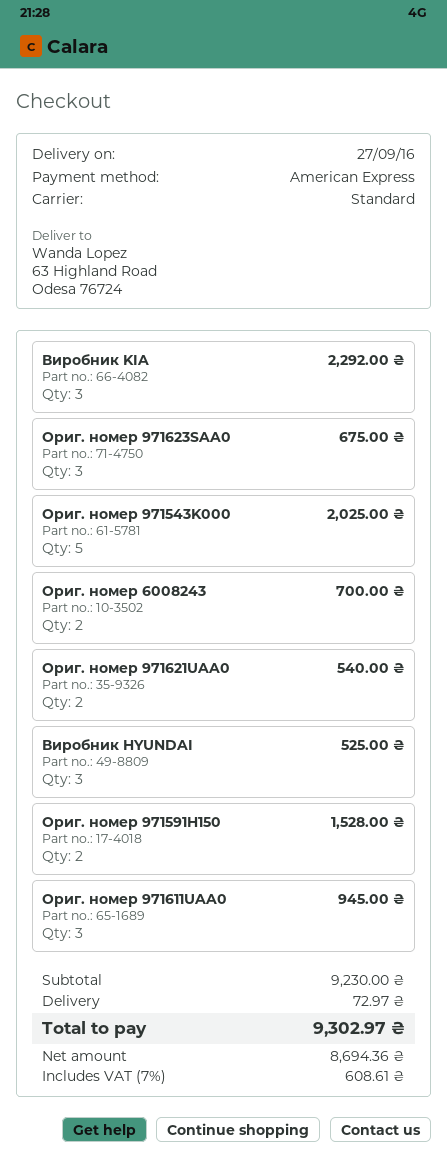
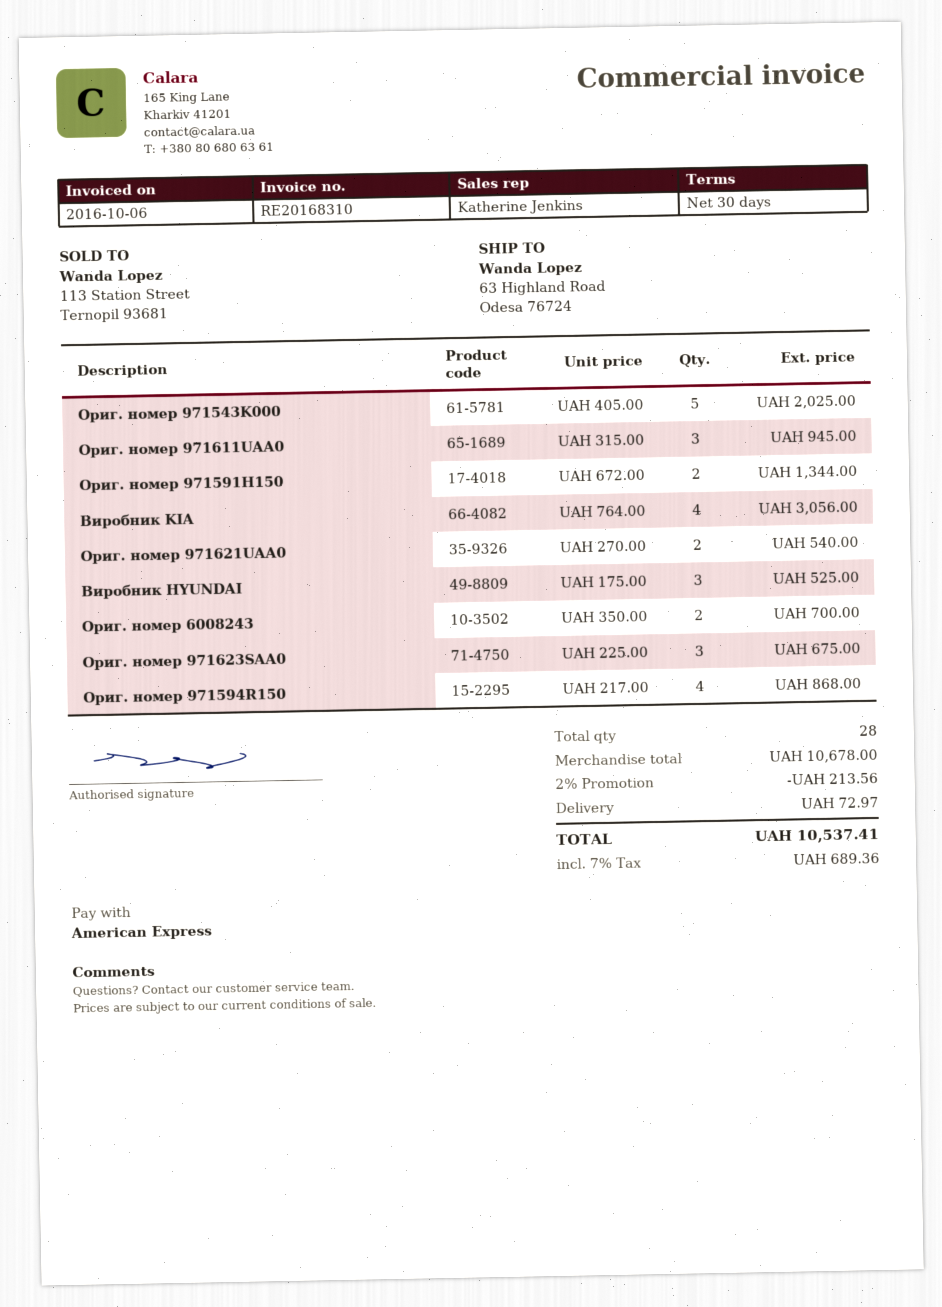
Виробник KIA: 3 for 2292.00 -> 4 for 3056.00
Ориг. номер 971591H150: 2 for 1528.00 -> 2 for 1344.00
Ориг. номер 971594R150: none -> 4 for 868.00
subtotal: 9230.00 -> 10678.00
discount: none -> 2% = 213.56
tax: 7% = 608.61 -> 7% = 689.36
total: 9302.97 -> 10537.41

